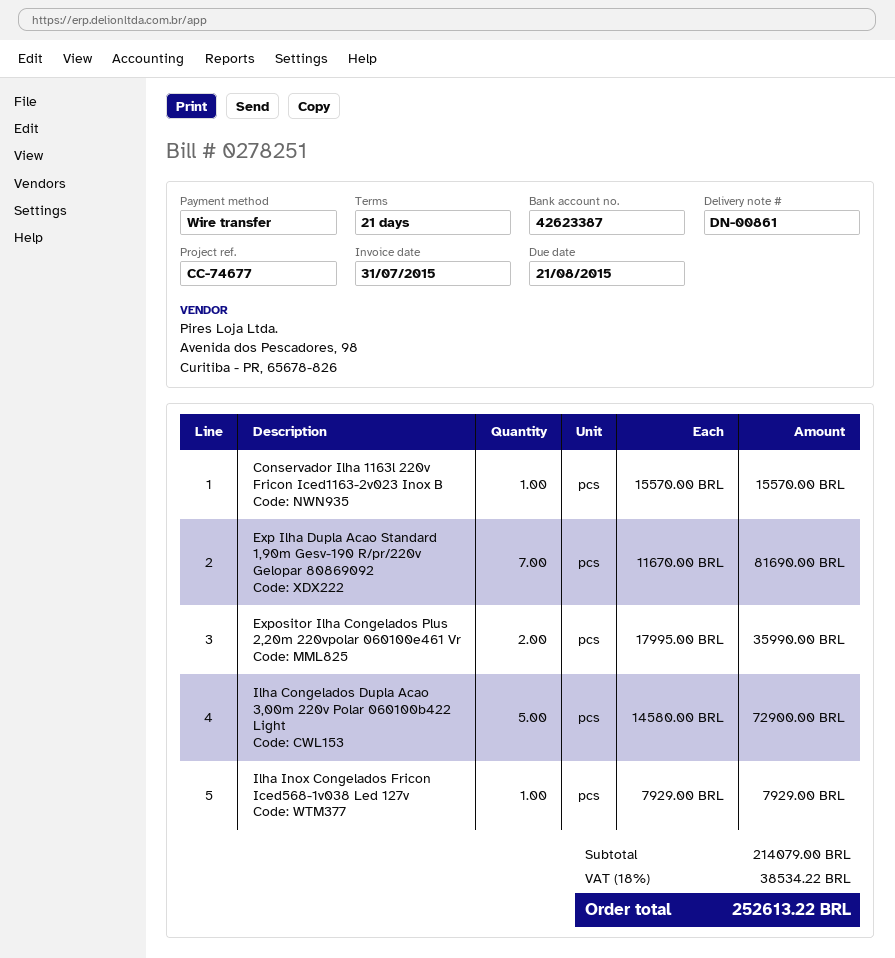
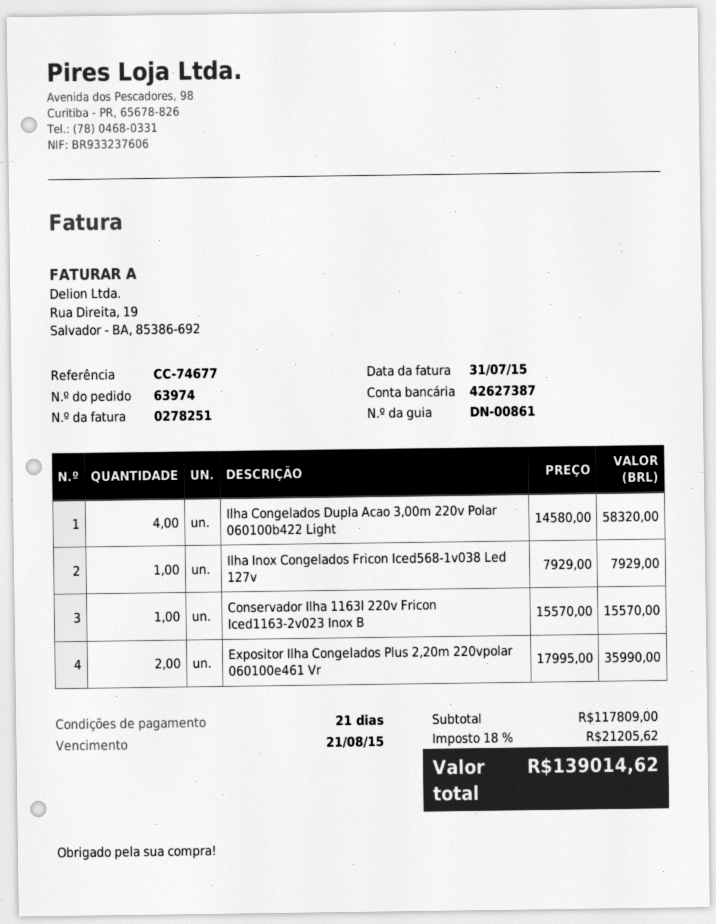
bank account: 42623387 -> 42627387
Exp Ilha Dupla Acao Standard 1,90m Gesv-190 R/pr/220v Gelopar 80869092: 7 x 11670.00 = 81690.00 -> none
Ilha Congelados Dupla Acao 3,00m 220v Polar 060100b422 Light: 5 x 14580.00 = 72900.00 -> 4 x 14580.00 = 58320.00
subtotal: 214079.00 -> 117809.00
tax: 18% = 38534.22 -> 18% = 21205.62
total: 252613.22 -> 139014.62

